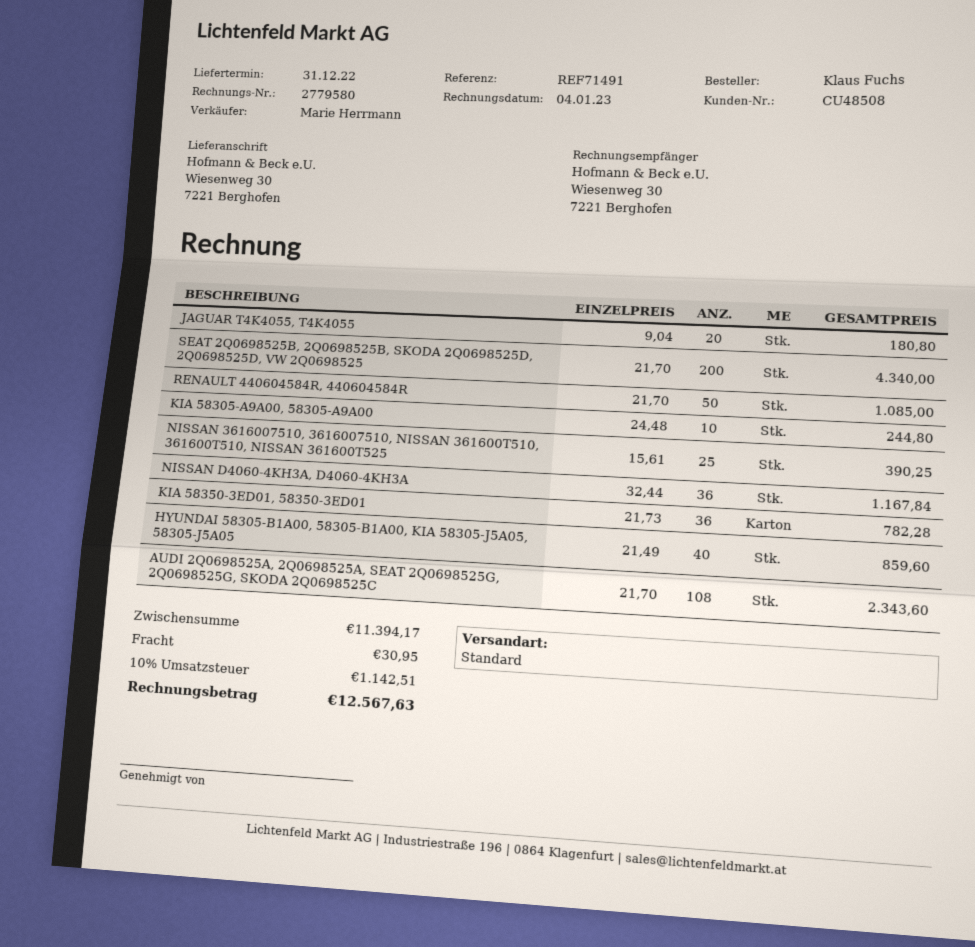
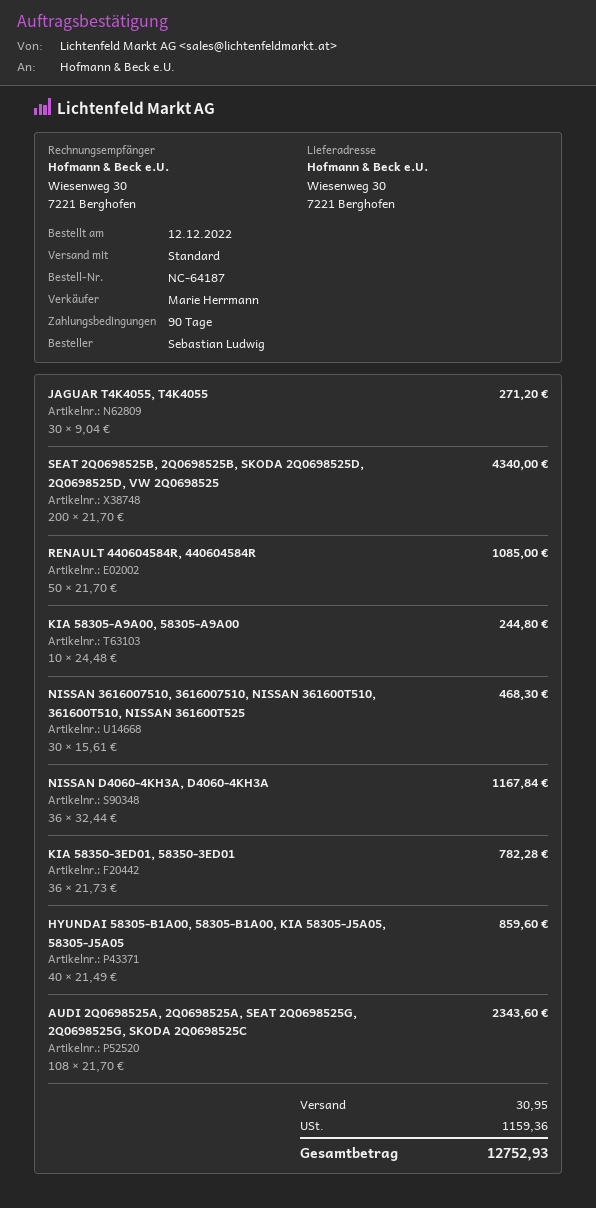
ordered by: Klaus Fuchs -> Sebastian Ludwig
JAGUAR T4K4055, T4K4055: 20 x 9.04 = 180.80 -> 30 x 9.04 = 271.20
NISSAN 3616007510, 3616007510, NISSAN 361600T510, 361600T510, NISSAN 361600T525: 25 x 15.61 = 390.25 -> 30 x 15.61 = 468.30
tax: 1142.51 -> 1159.36
total: 12567.63 -> 12752.93

